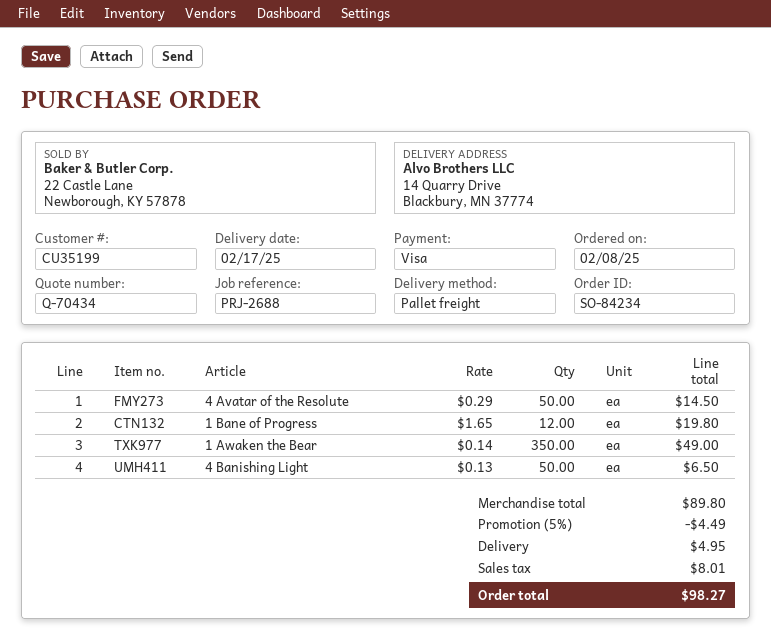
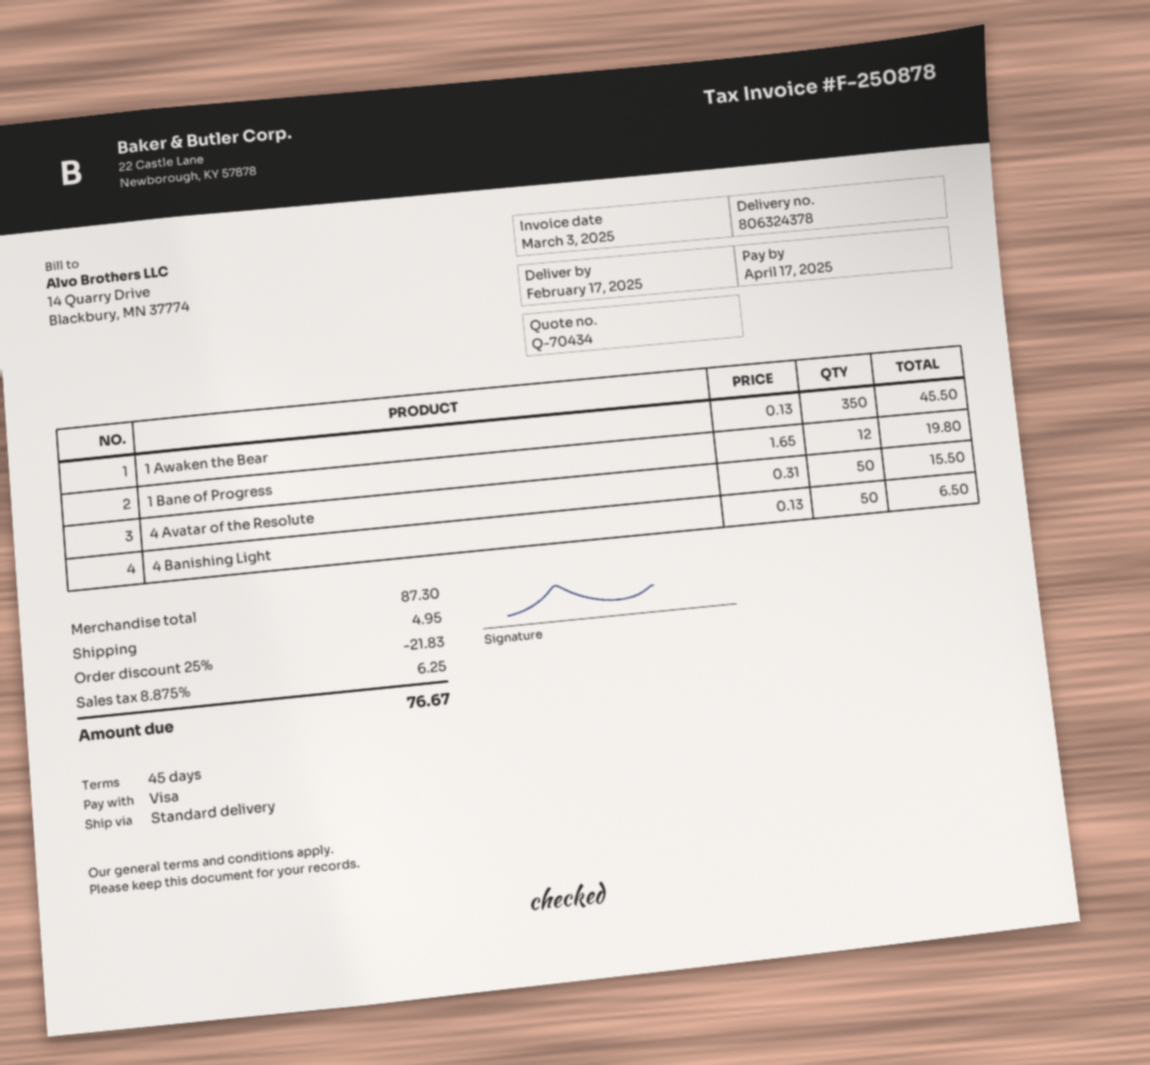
shipping method: pallet freight -> standard
4 Avatar of the Resolute: 50 x 0.29 = 14.50 -> 50 x 0.31 = 15.50
1 Awaken the Bear: 350 x 0.14 = 49.00 -> 350 x 0.13 = 45.50
subtotal: 89.80 -> 87.30
discount: 5% = 4.49 -> 25% = 21.83
tax: 8.01 -> 6.25
total: 98.27 -> 76.67

